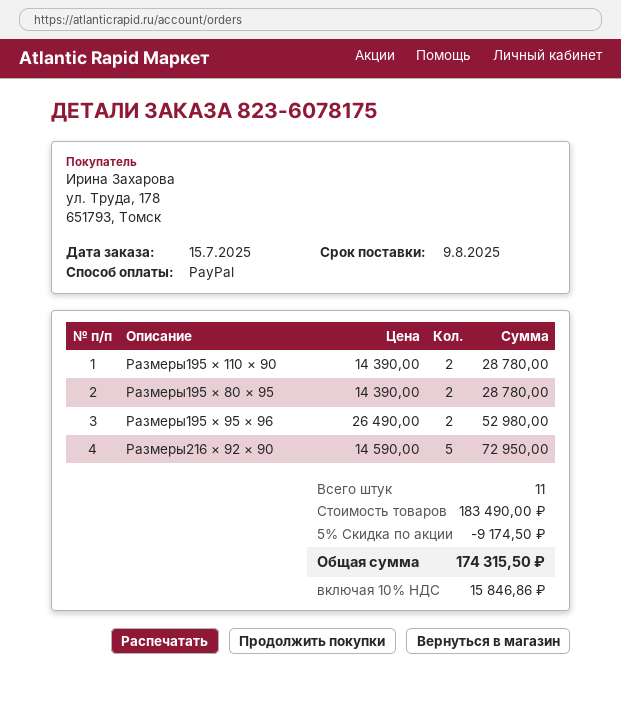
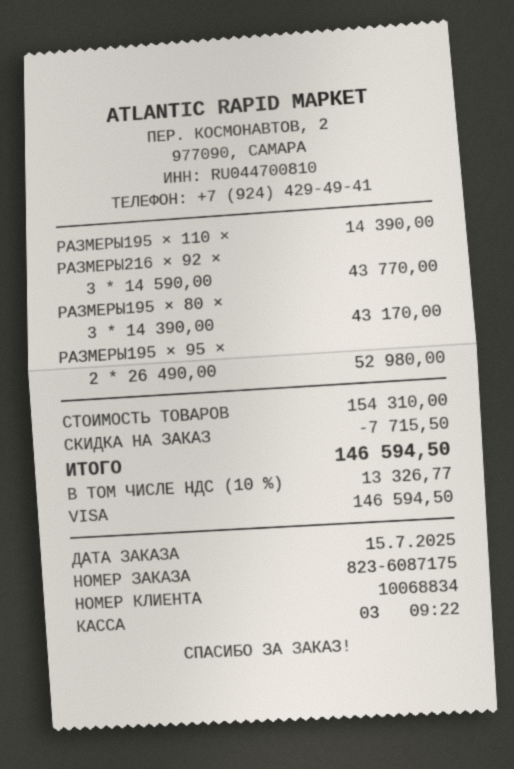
order number: 823-6078175 -> 823-6087175
payment method: PayPal -> Visa
Размеры195 × 110 × 90: 2 x 14390.00 = 28780.00 -> 1 x 14390.00 = 14390.00
Размеры195 × 80 × 95: 2 x 14390.00 = 28780.00 -> 3 x 14390.00 = 43170.00
Размеры216 × 92 × 90: 5 x 14590.00 = 72950.00 -> 3 x 14590.00 = 43770.00
subtotal: 183490.00 -> 154310.00
discount: 9174.50 -> 7715.50
tax: 10% = 15846.86 -> 10% = 13326.77
total: 174315.50 -> 146594.50

